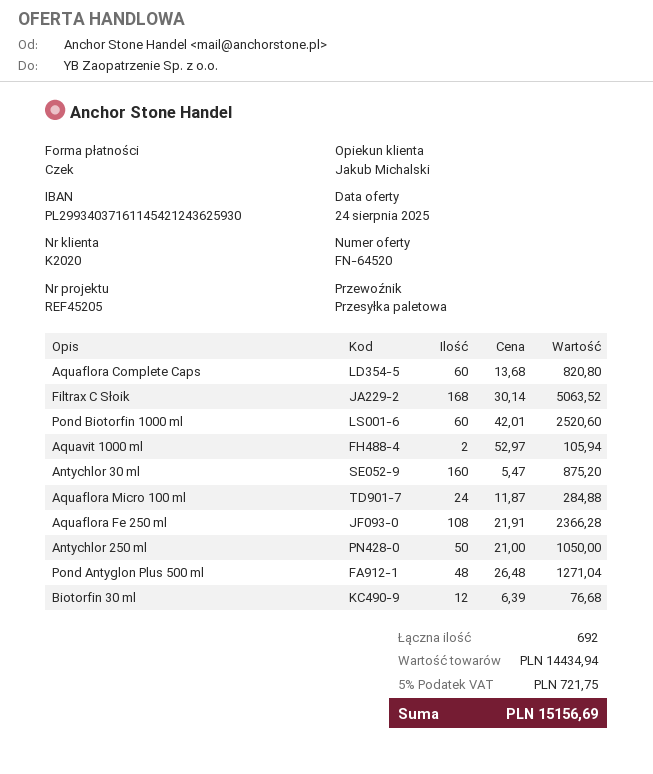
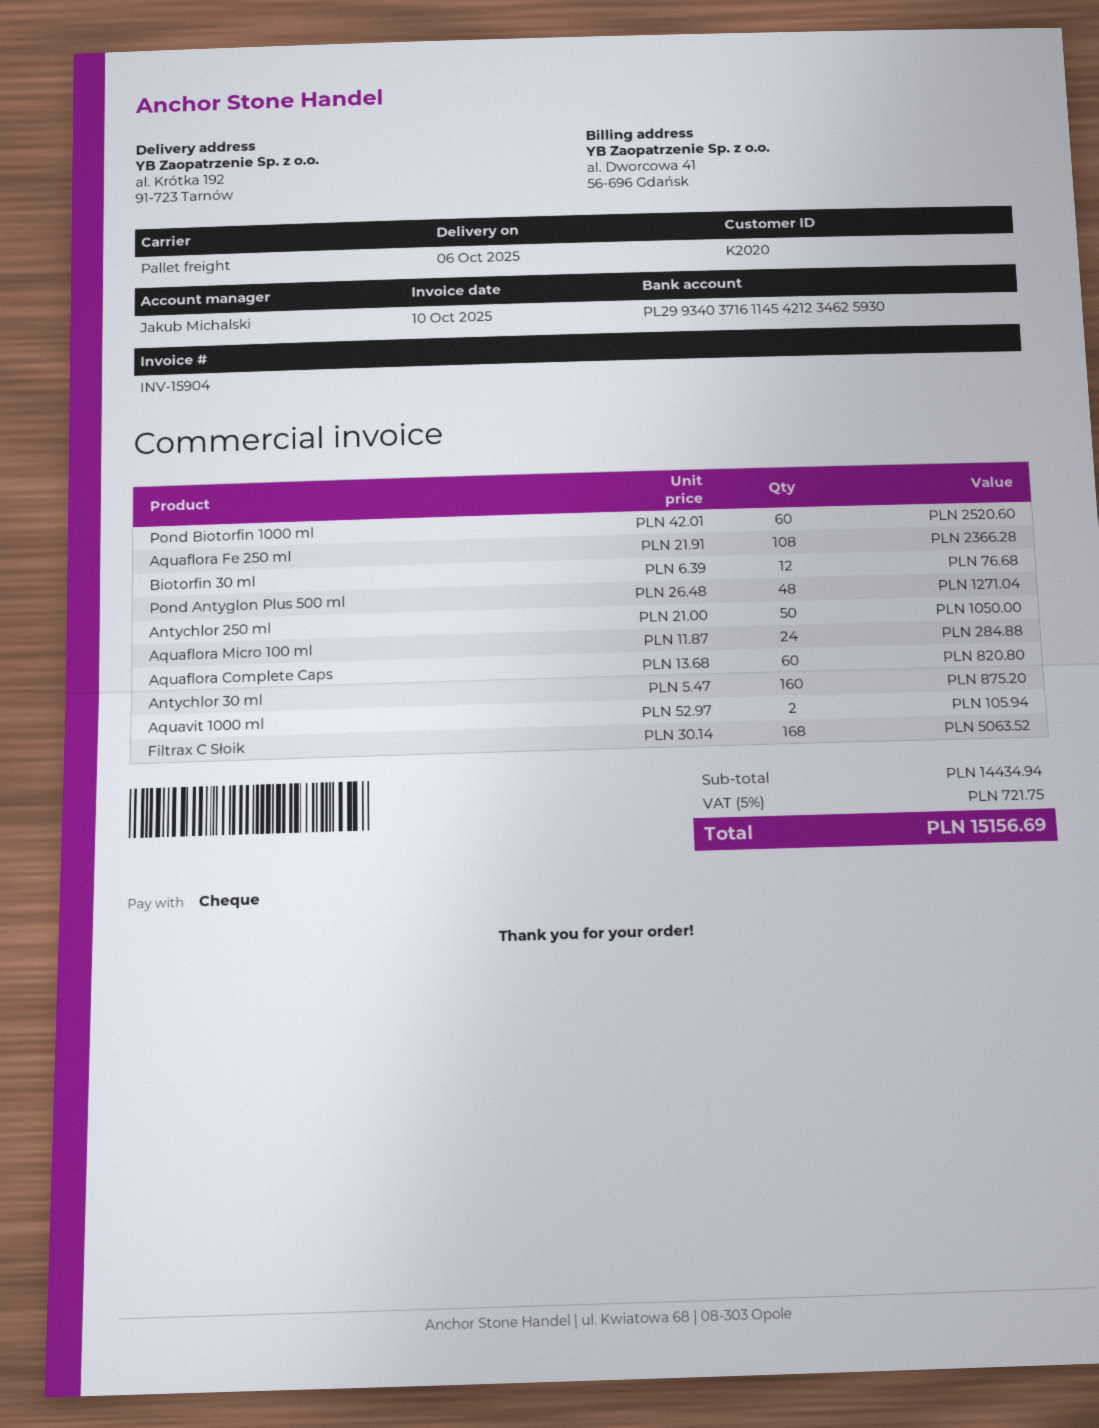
bank account: PL29934037161145421243625930 -> PL29934037161145421234625930

